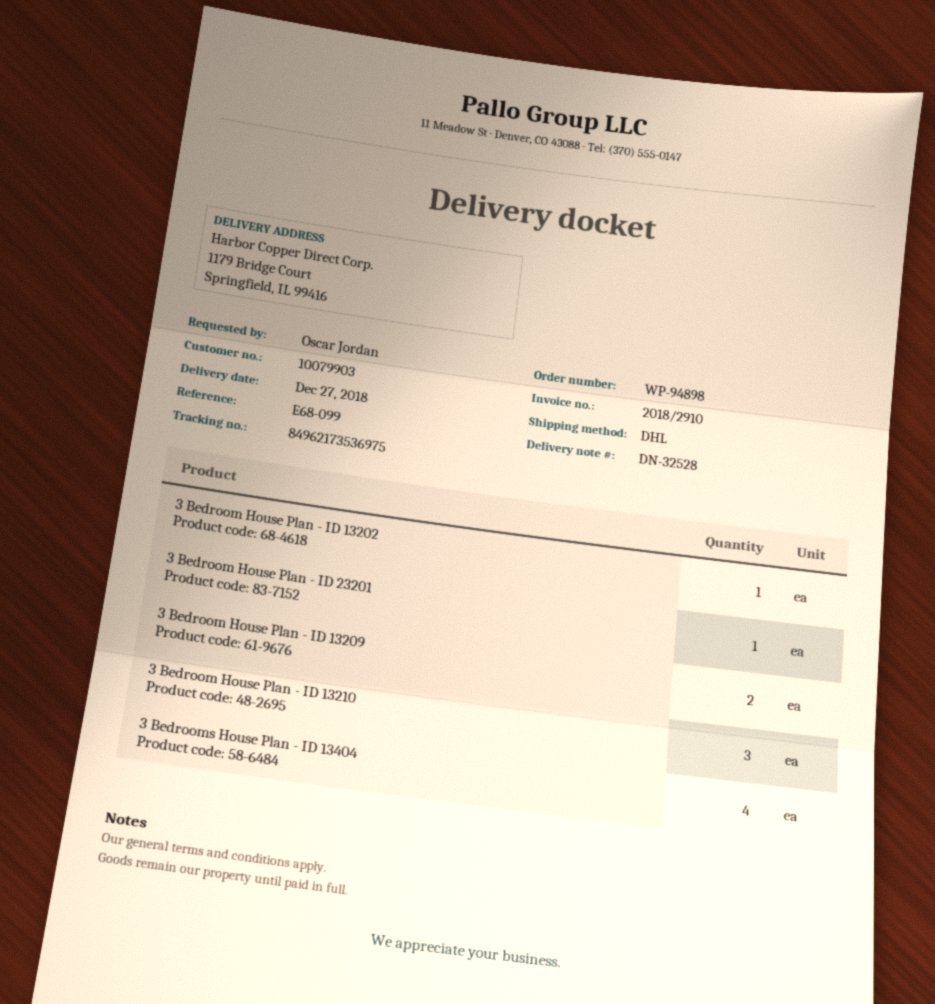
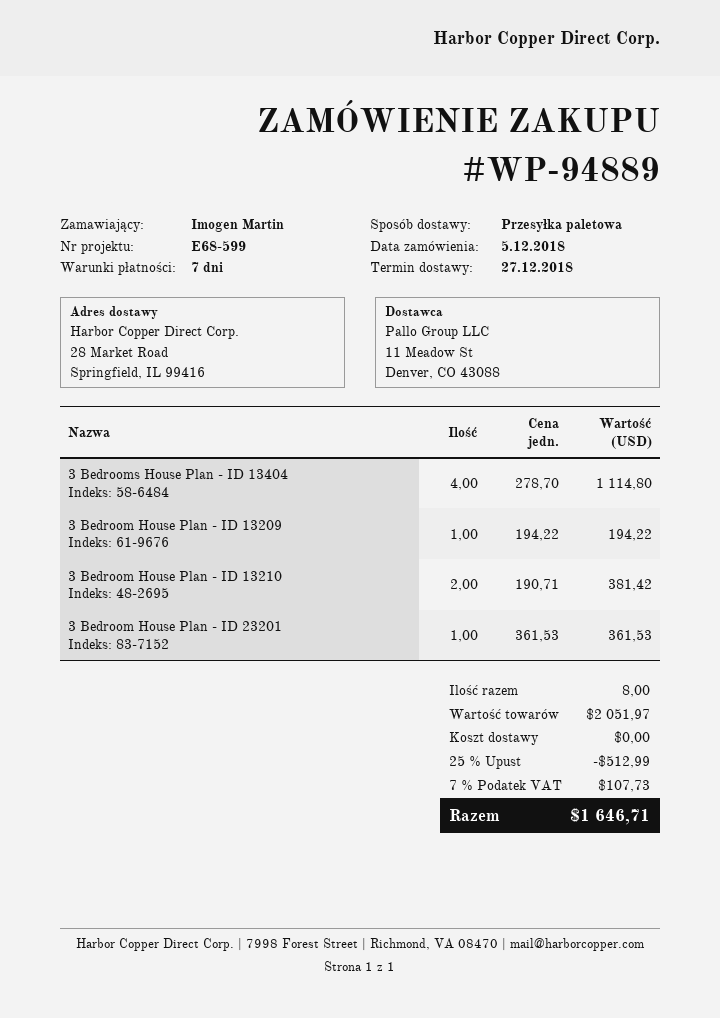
order number: WP-94898 -> WP-94889
reference: E68-099 -> E68-599
ordered by: Oscar Jordan -> Imogen Martin
shipping method: DHL -> pallet freight
ship to: 1179 Bridge Court, Springfield, IL 99416 -> 28 Market Road, Springfield, IL 99416
3 Bedroom House Plan - ID 13202: 1 -> none
3 Bedroom House Plan - ID 13209: 2 -> 1
3 Bedroom House Plan - ID 13210: 3 -> 2

